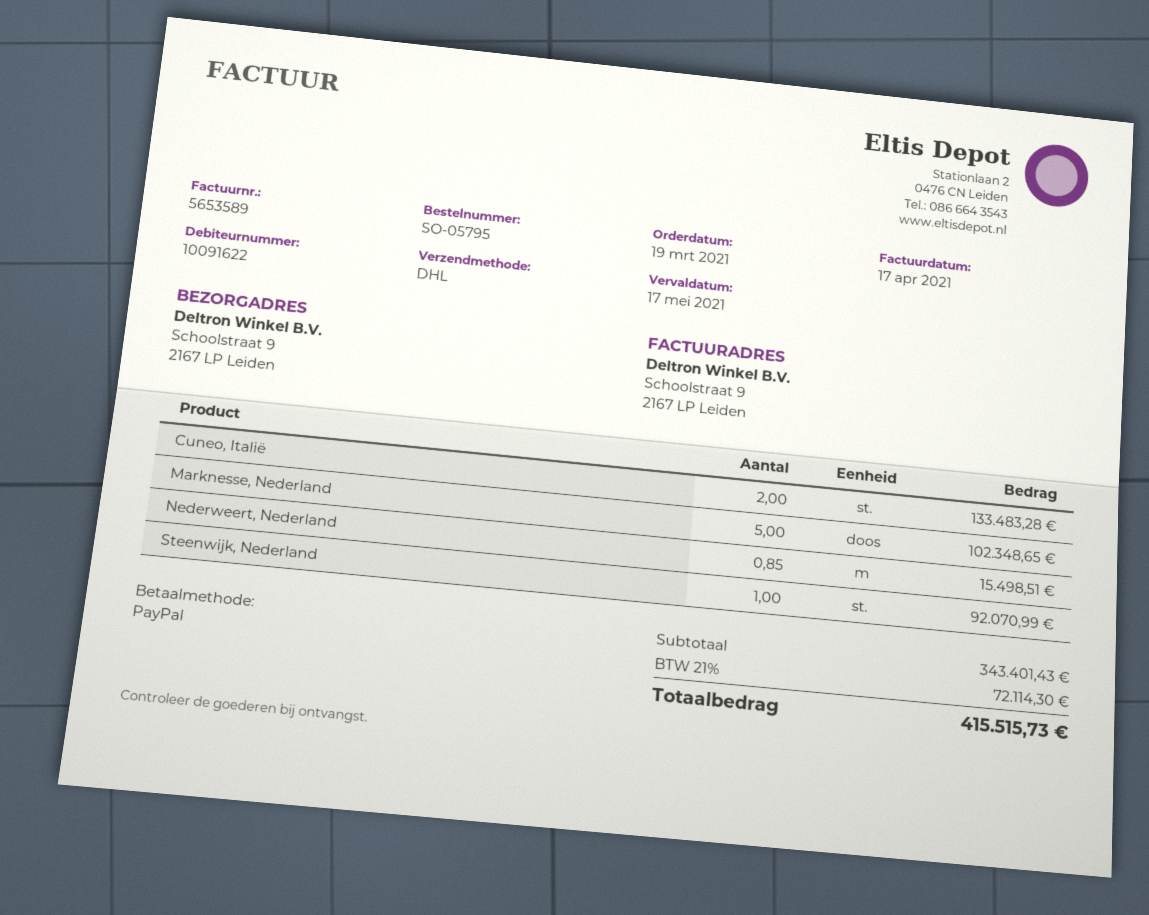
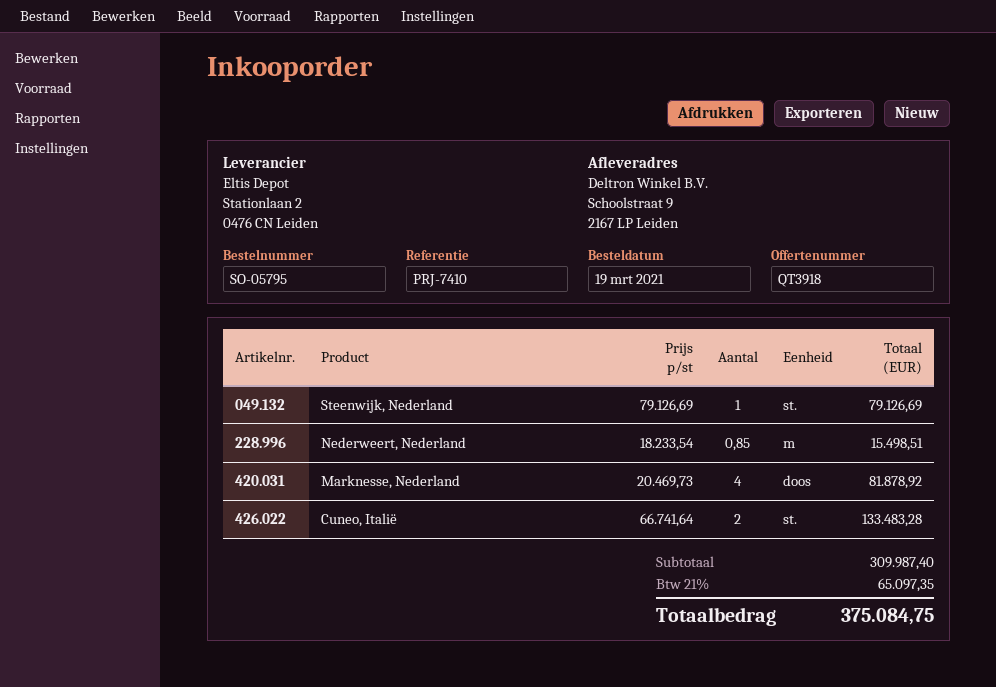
Marknesse, Nederland: 5 for 102348.65 -> 4 for 81878.92
Steenwijk, Nederland: 1 for 92070.99 -> 1 for 79126.69
subtotal: 343401.43 -> 309987.40
tax: 21% = 72114.30 -> 21% = 65097.35
total: 415515.73 -> 375084.75

